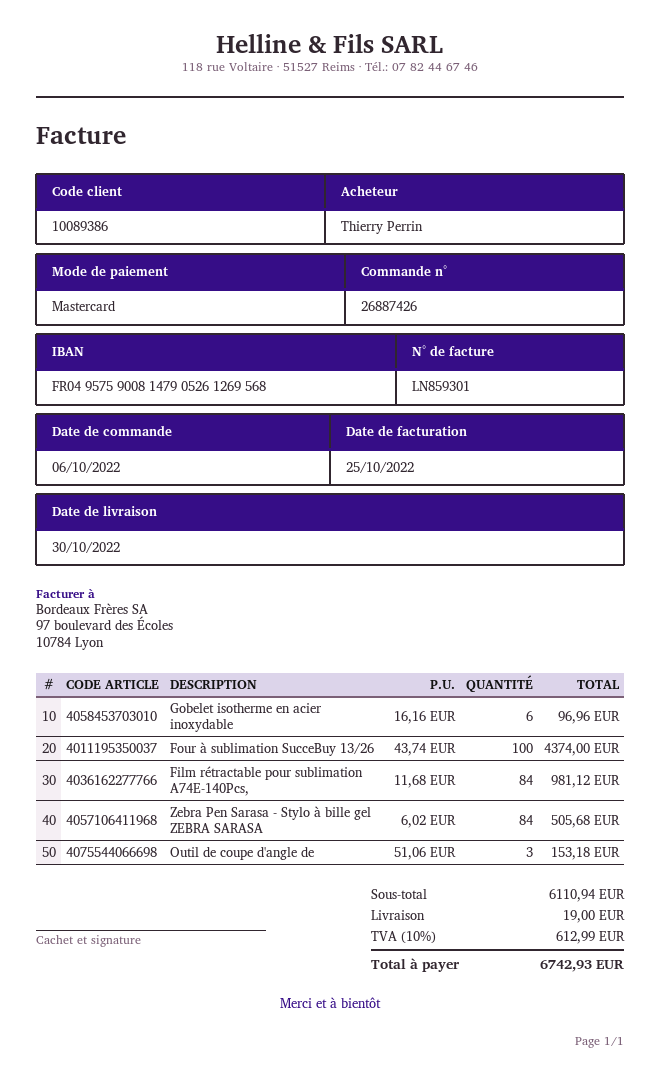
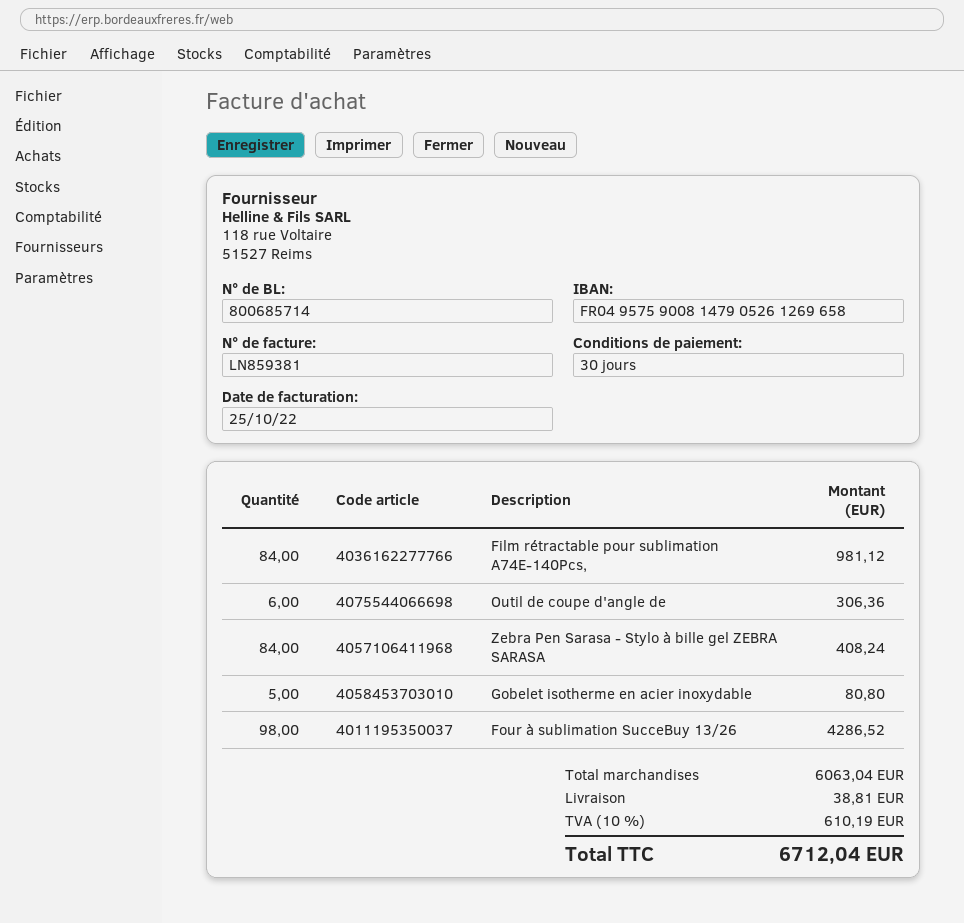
invoice number: LN859301 -> LN859381
bank account: FR0495759008147905261269568 -> FR0495759008147905261269658
Gobelet isotherme en acier inoxydable: 6 for 96.96 -> 5 for 80.80
Four à sublimation SucceBuy 13/26: 100 for 4374.00 -> 98 for 4286.52
Zebra Pen Sarasa - Stylo à bille gel ZEBRA SARASA: 84 for 505.68 -> 84 for 408.24
Outil de coupe d'angle de: 3 for 153.18 -> 6 for 306.36
subtotal: 6110.94 -> 6063.04
shipping: 19.00 -> 38.81
tax: 10% = 612.99 -> 10% = 610.19
total: 6742.93 -> 6712.04

